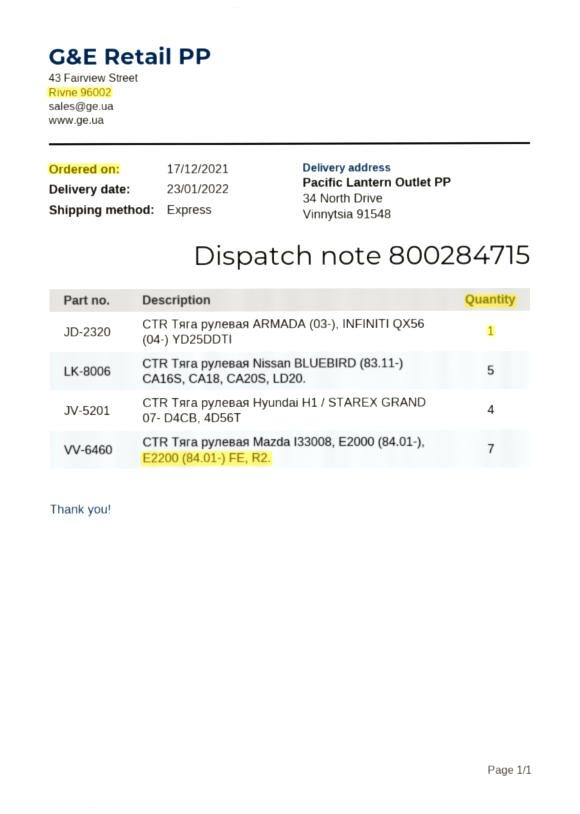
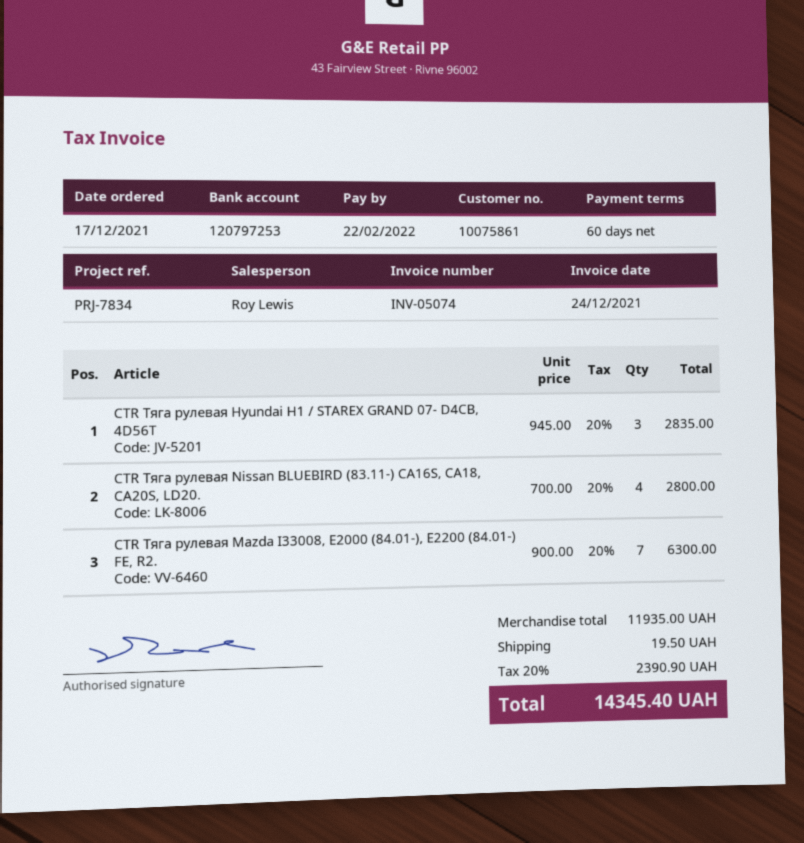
CTR Тяга рулевая ARMADA (03-), INFINITI QX56 (04-) YD25DDTI: 1 -> none
CTR Тяга рулевая Nissan BLUEBIRD (83.11-) CA16S, CA18, CA20S, LD20.: 5 -> 4
CTR Тяга рулевая Hyundai H1 / STAREX GRAND 07- D4CB, 4D56T: 4 -> 3

